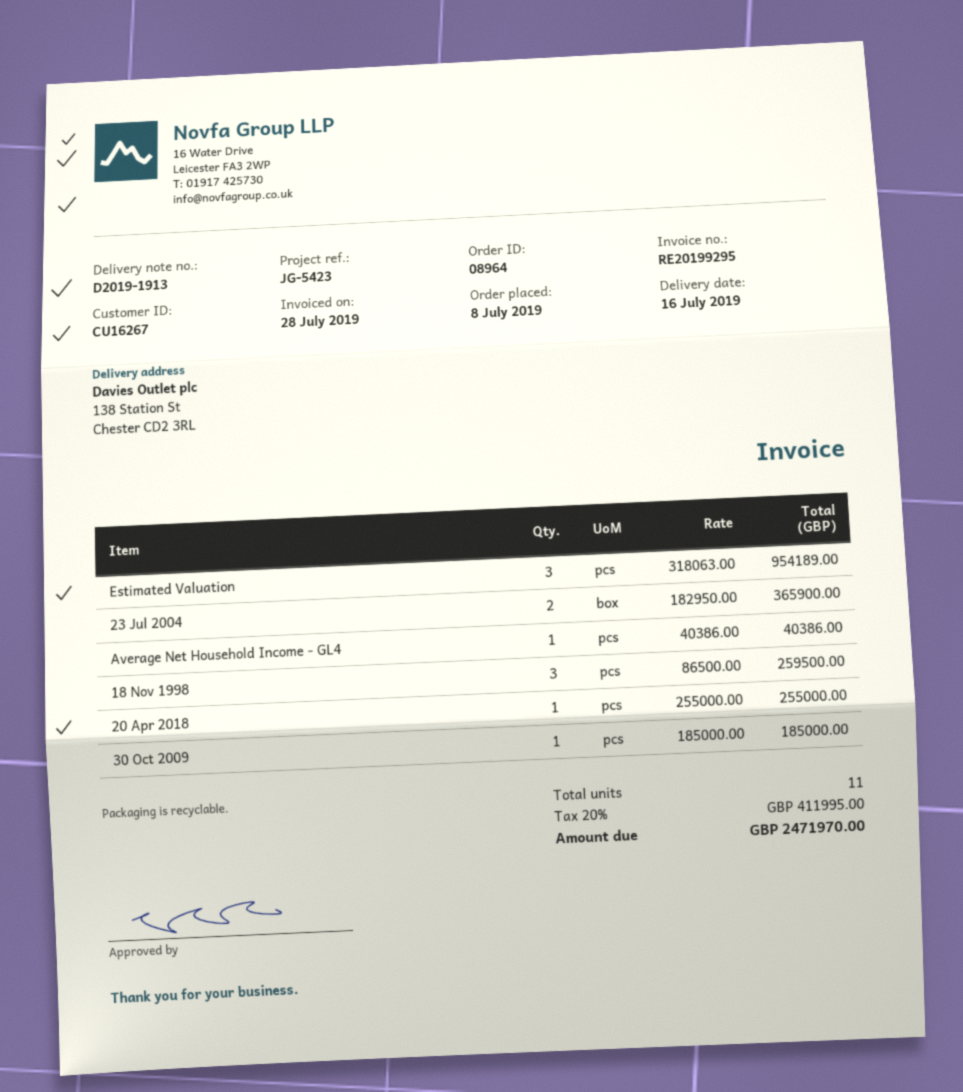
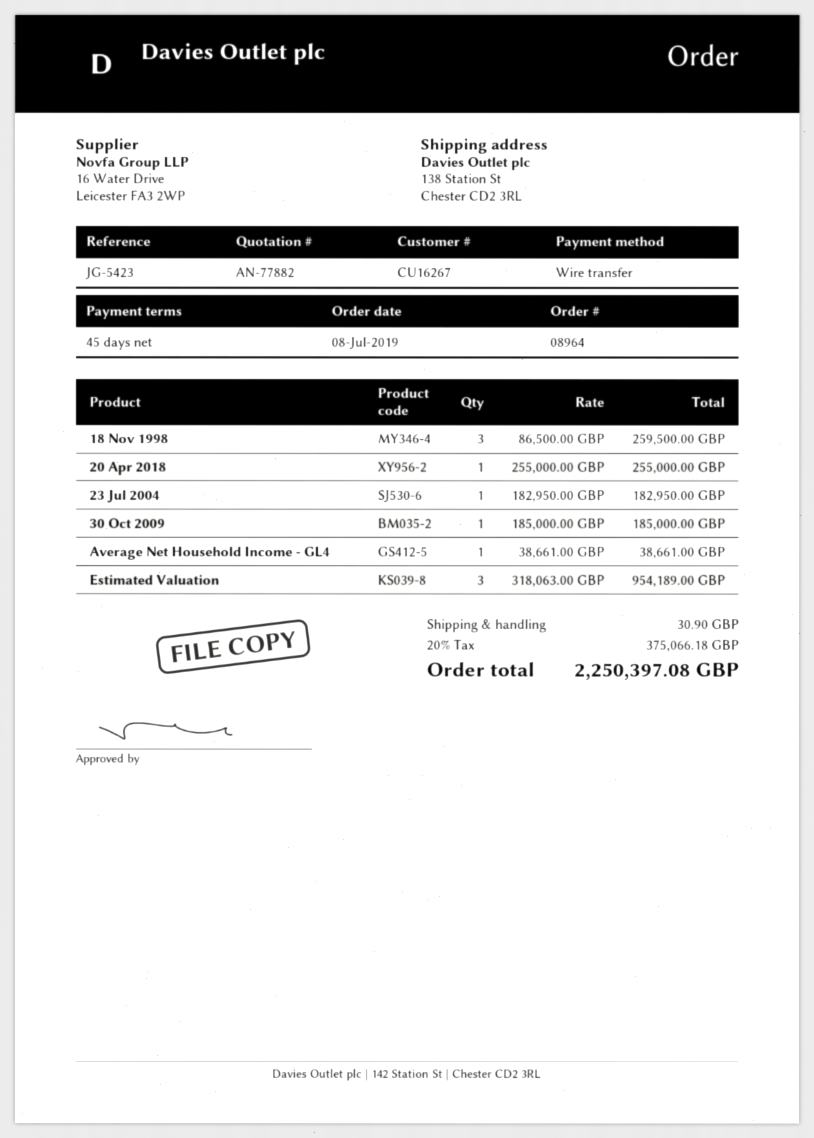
23 Jul 2004: 2 x 182950.00 = 365900.00 -> 1 x 182950.00 = 182950.00
Average Net Household Income - GL4: 1 x 40386.00 = 40386.00 -> 1 x 38661.00 = 38661.00
shipping: none -> 30.90
tax: 20% = 411995.00 -> 20% = 375066.18
total: 2471970.00 -> 2250397.08

